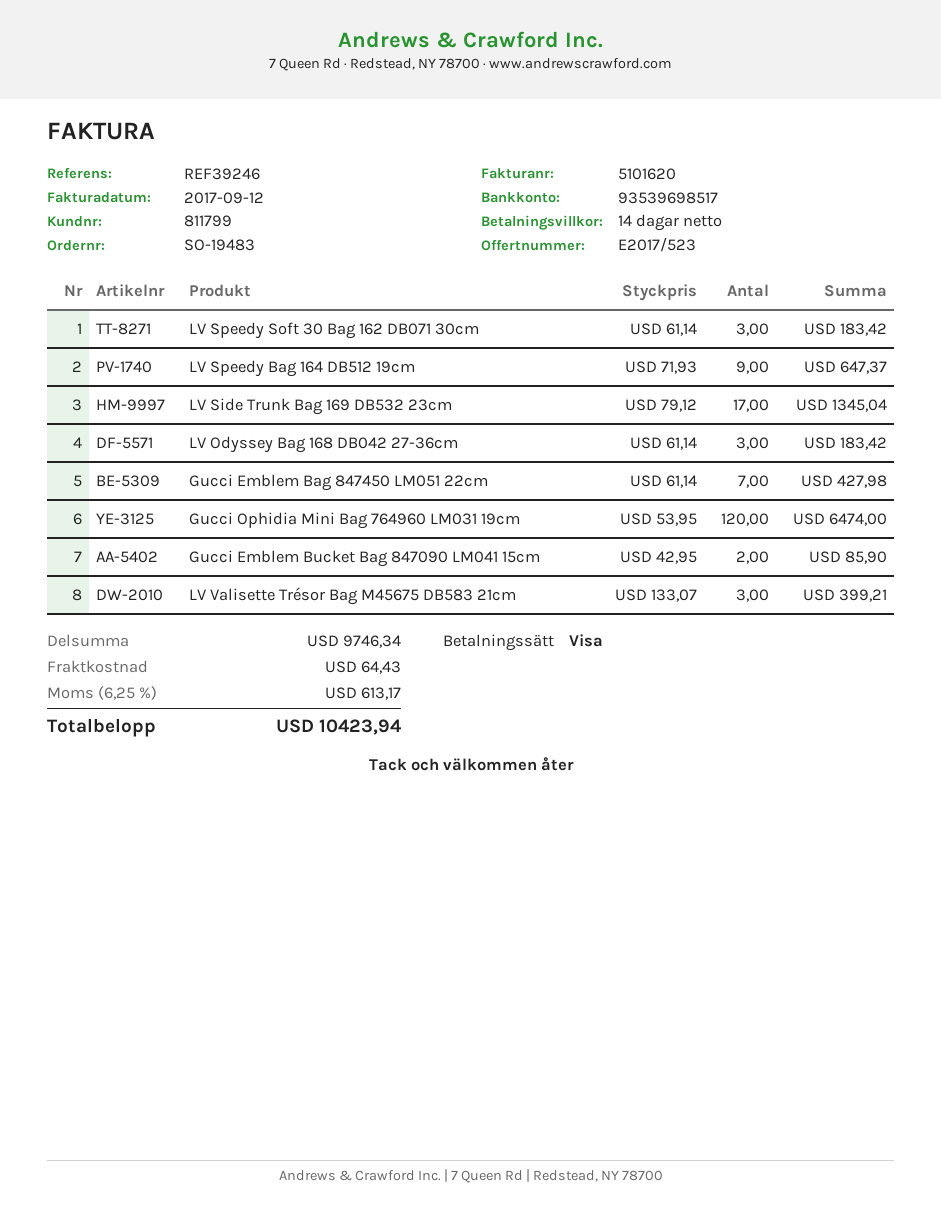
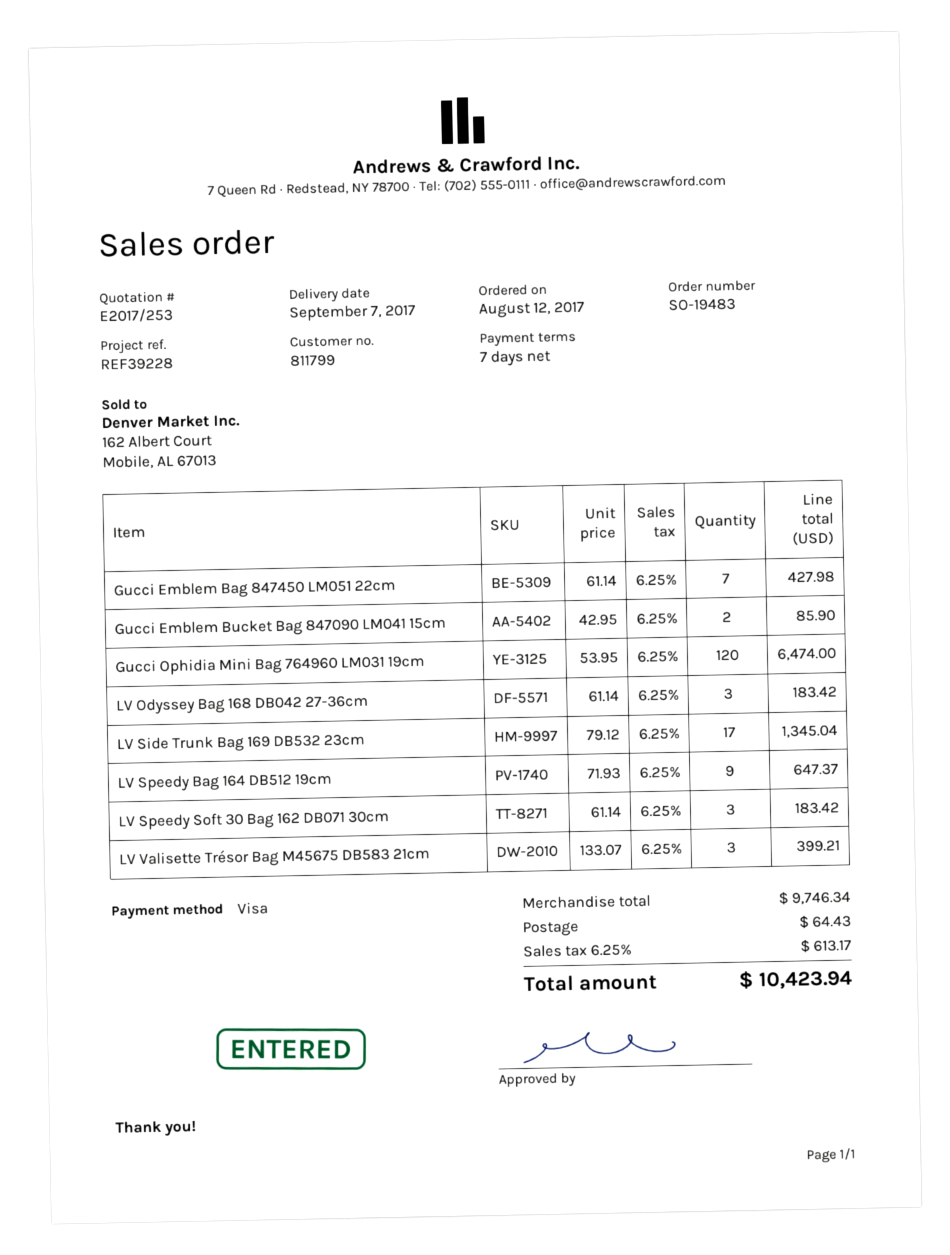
quote number: E2017/523 -> E2017/253
payment terms: 14 days -> 7 days
reference: REF39246 -> REF39228

